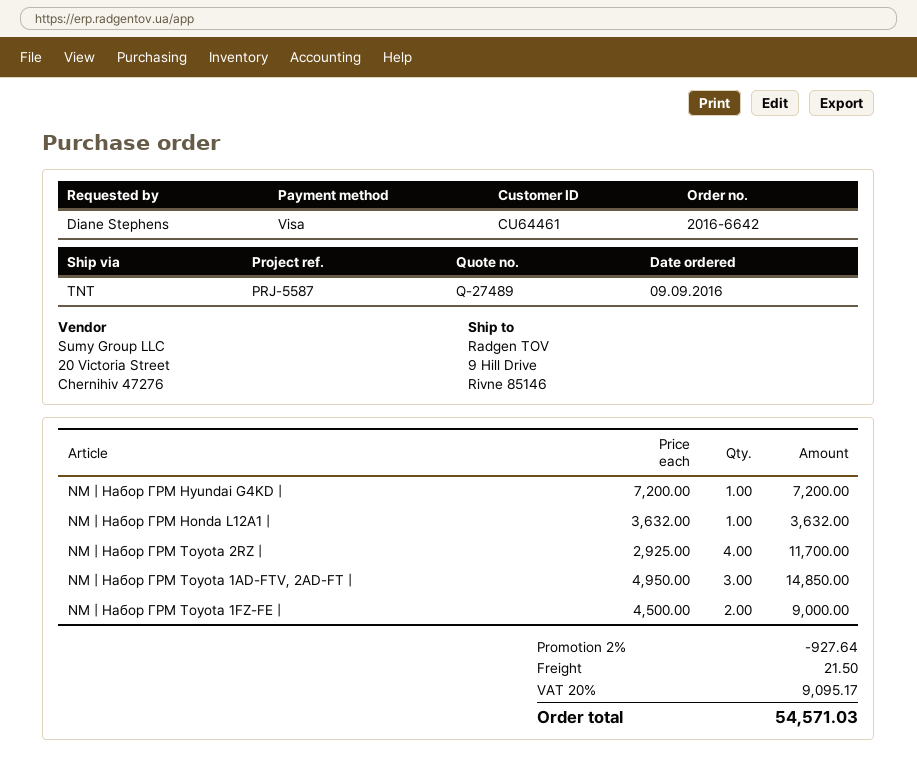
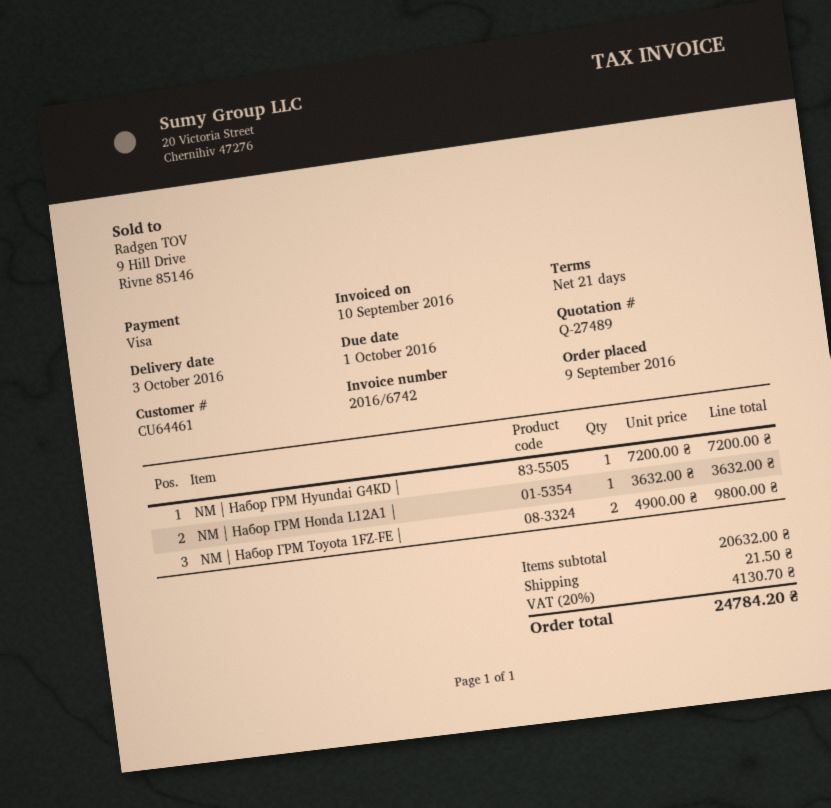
NM | Набор ГРМ Toyota 2RZ |: 4 x 2925.00 = 11700.00 -> none
NM | Набор ГРМ Toyota 1AD-FTV, 2AD-FT |: 3 x 4950.00 = 14850.00 -> none
NM | Набор ГРМ Toyota 1FZ-FE |: 2 x 4500.00 = 9000.00 -> 2 x 4900.00 = 9800.00
discount: 2% = 927.64 -> none
tax: 20% = 9095.17 -> 20% = 4130.70
total: 54571.03 -> 24784.20

